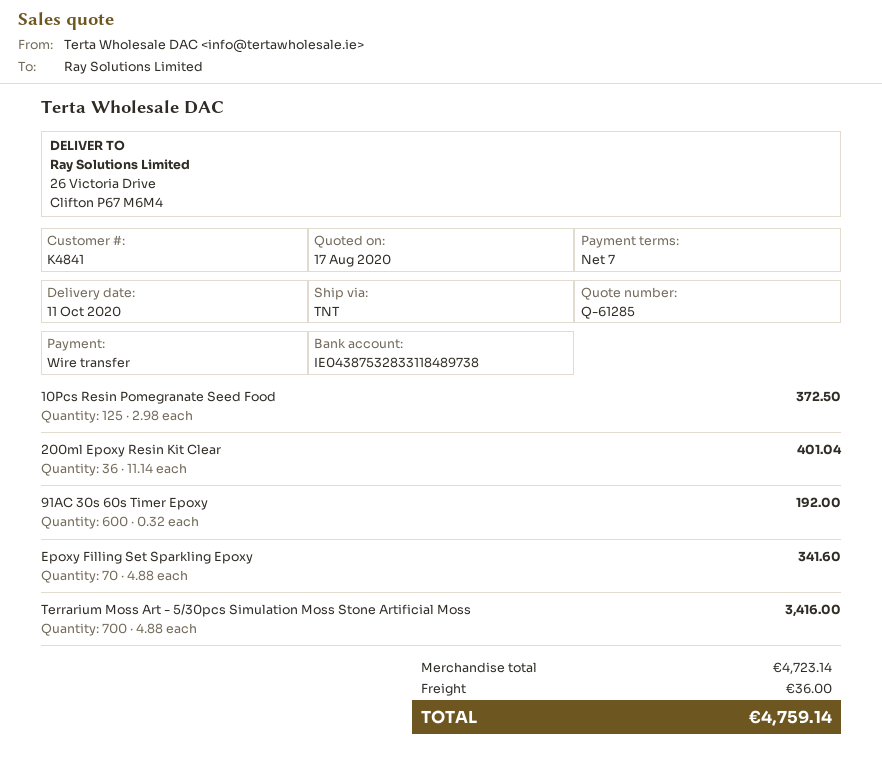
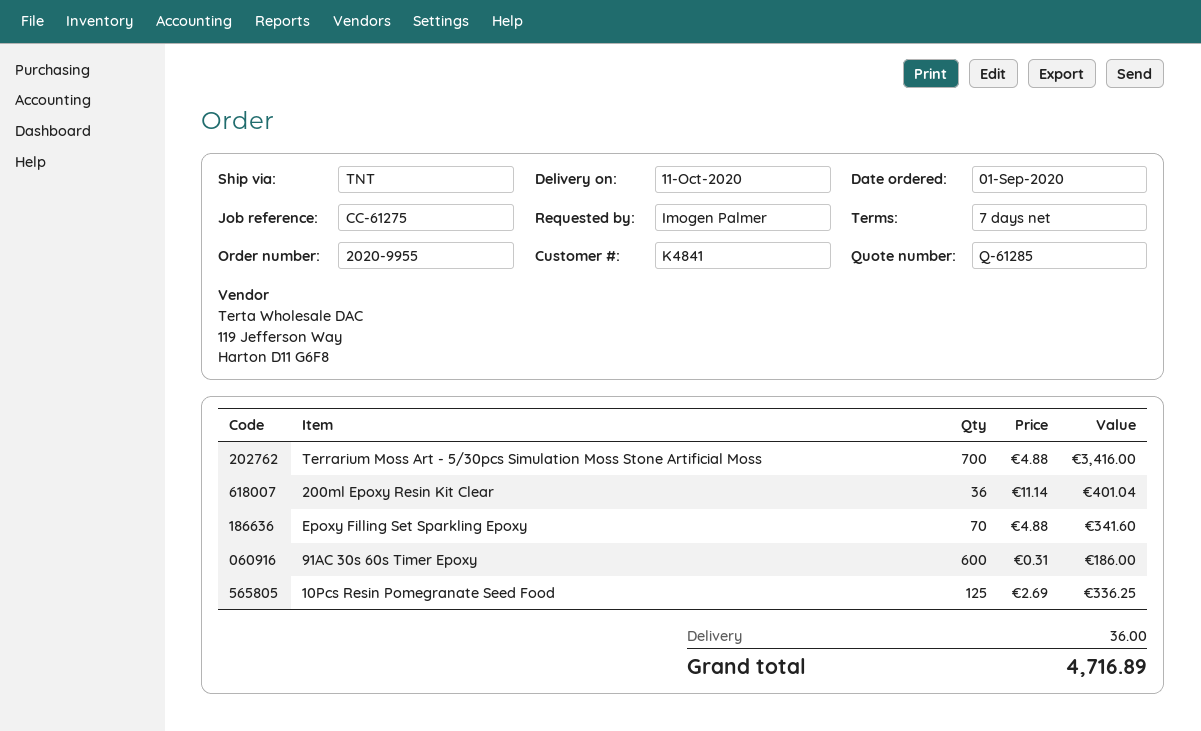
10Pcs Resin Pomegranate Seed Food: 125 x 2.98 = 372.50 -> 125 x 2.69 = 336.25
91AC 30s 60s Timer Epoxy: 600 x 0.32 = 192.00 -> 600 x 0.31 = 186.00
total: 4759.14 -> 4716.89

